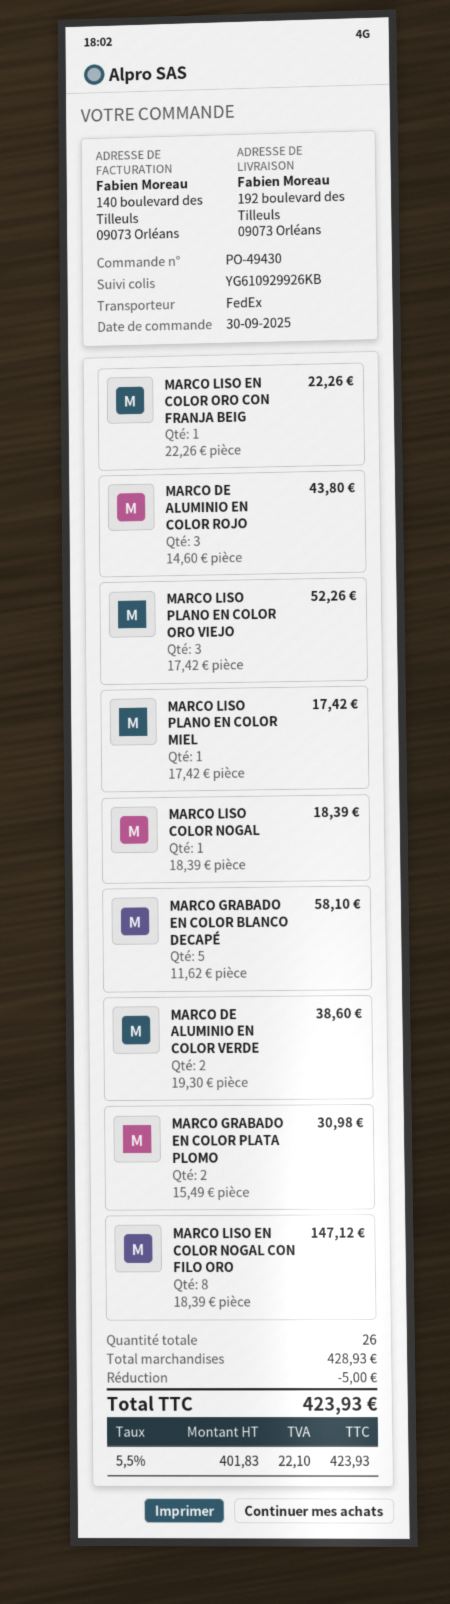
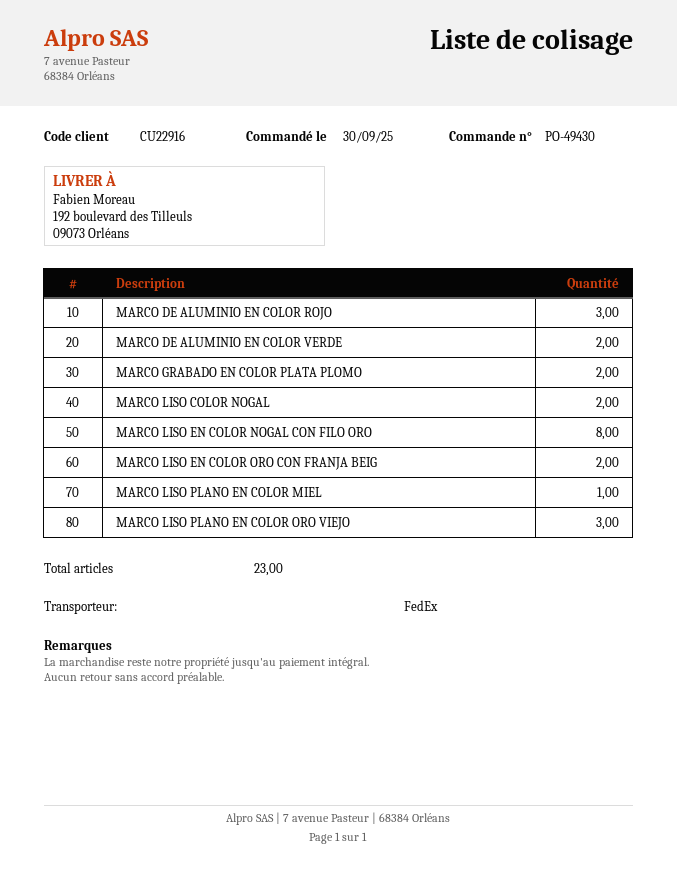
MARCO LISO EN COLOR ORO CON FRANJA BEIG: 1 -> 2
MARCO LISO COLOR NOGAL: 1 -> 2
MARCO GRABADO EN COLOR BLANCO DECAPÉ: 5 -> none
total quantity: 26 -> 23

